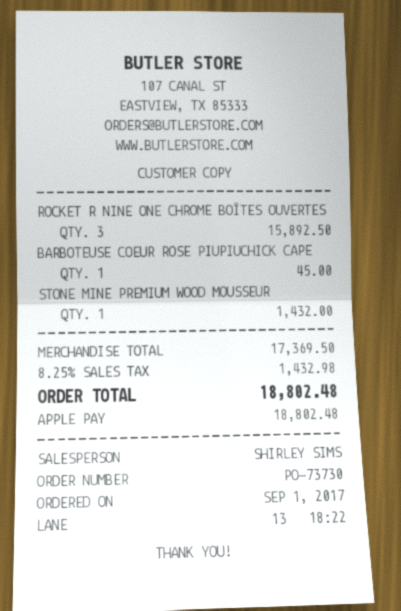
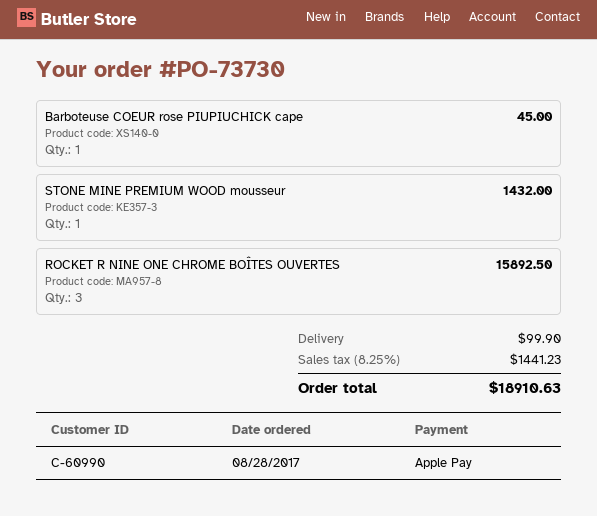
order date: 2017-09-01 -> 2017-08-28
shipping: none -> 99.90
tax: 8.25% = 1432.98 -> 8.25% = 1441.23
total: 18802.48 -> 18910.63

